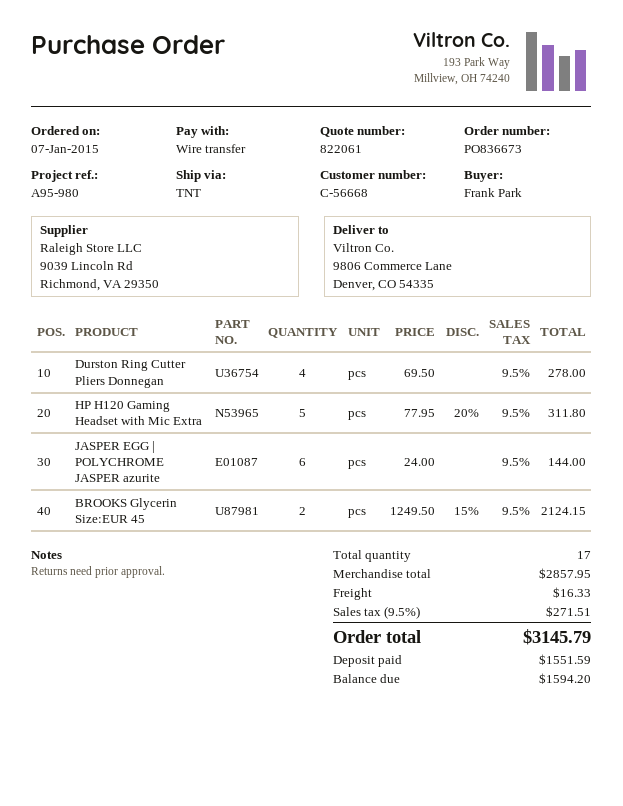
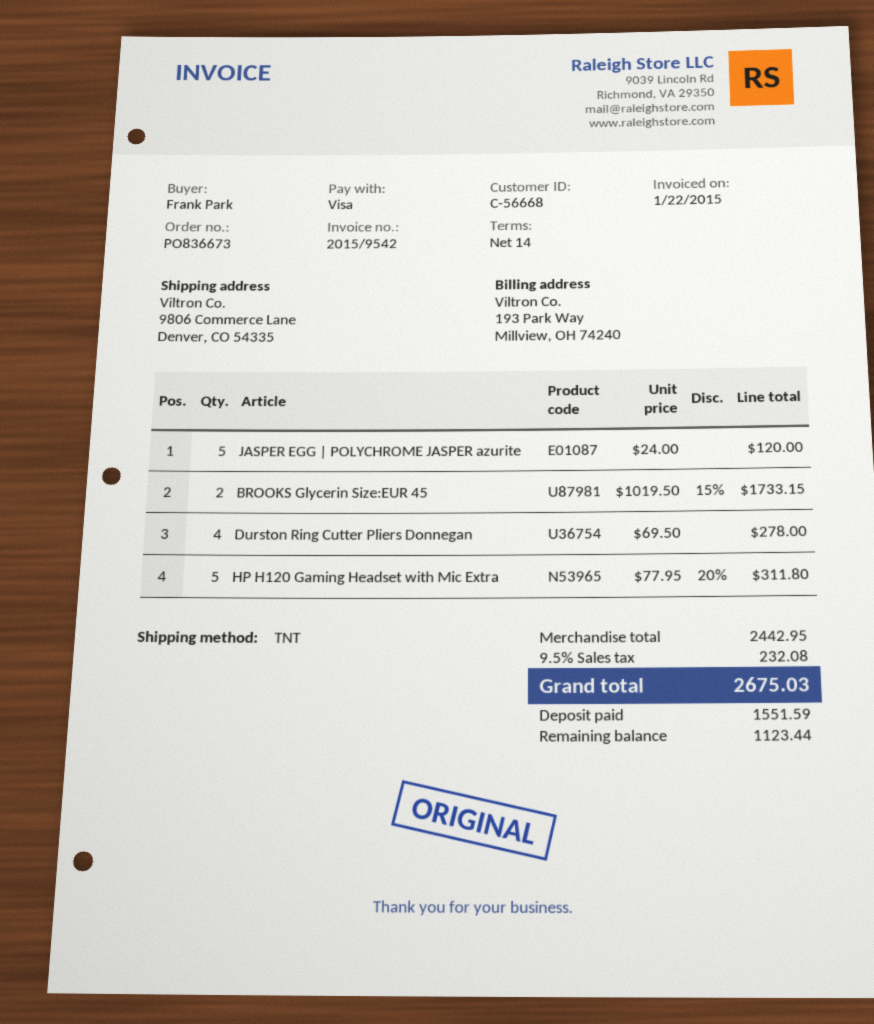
payment method: bank transfer -> Visa
JASPER EGG | POLYCHROME JASPER azurite: 6 x 24.00 = 144.00 -> 5 x 24.00 = 120.00
BROOKS Glycerin Size:EUR 45: 2 x 1249.50 - 15% = 2124.15 -> 2 x 1019.50 - 15% = 1733.15
subtotal: 2857.95 -> 2442.95
shipping: 16.33 -> none
tax: 9.5% = 271.51 -> 9.5% = 232.08
total: 3145.79 -> 2675.03
balance: 1594.20 -> 1123.44

